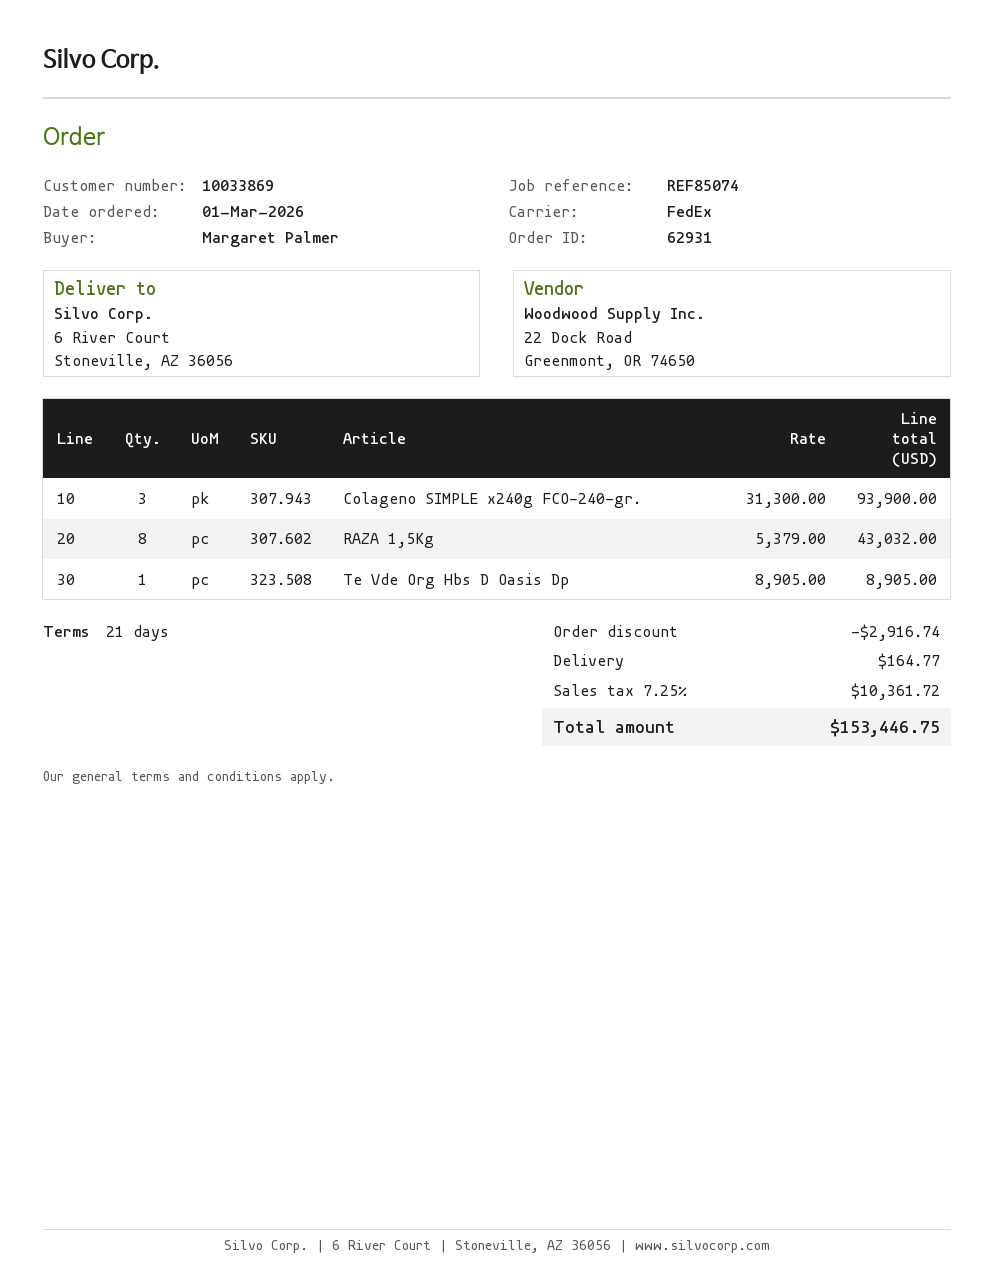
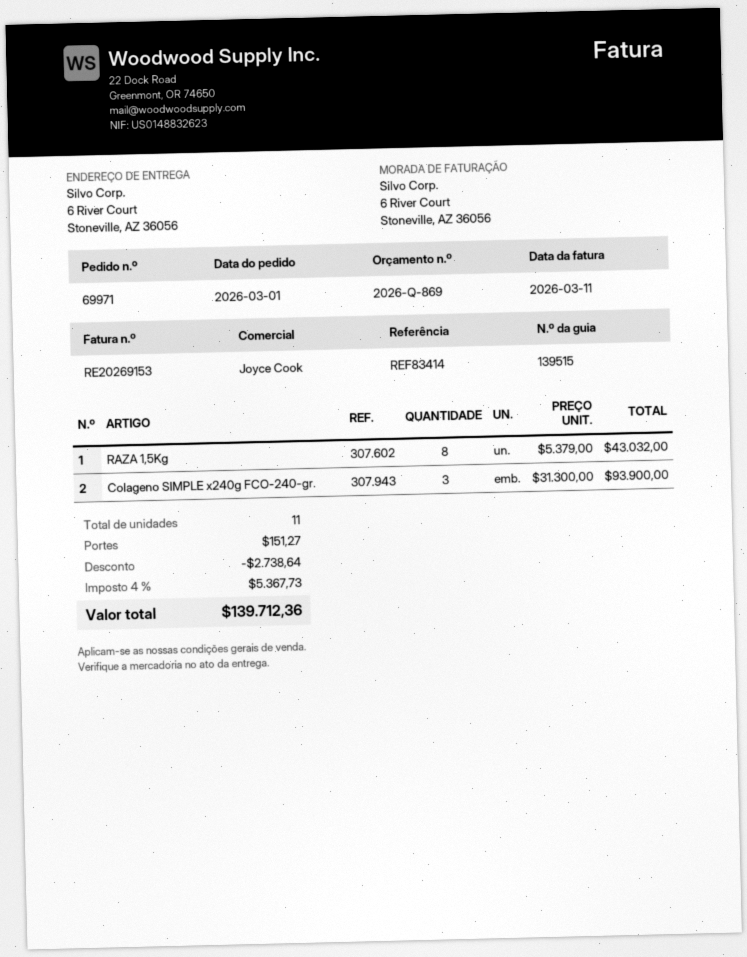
order number: 62931 -> 69971
reference: REF85074 -> REF83414
Te Vde Org Hbs D Oasis Dp: 1 x 8905.00 = 8905.00 -> none
discount: 2916.74 -> 2738.64
shipping: 164.77 -> 151.27
tax: 7.25% = 10361.72 -> 4% = 5367.73
total: 153446.75 -> 139712.36

